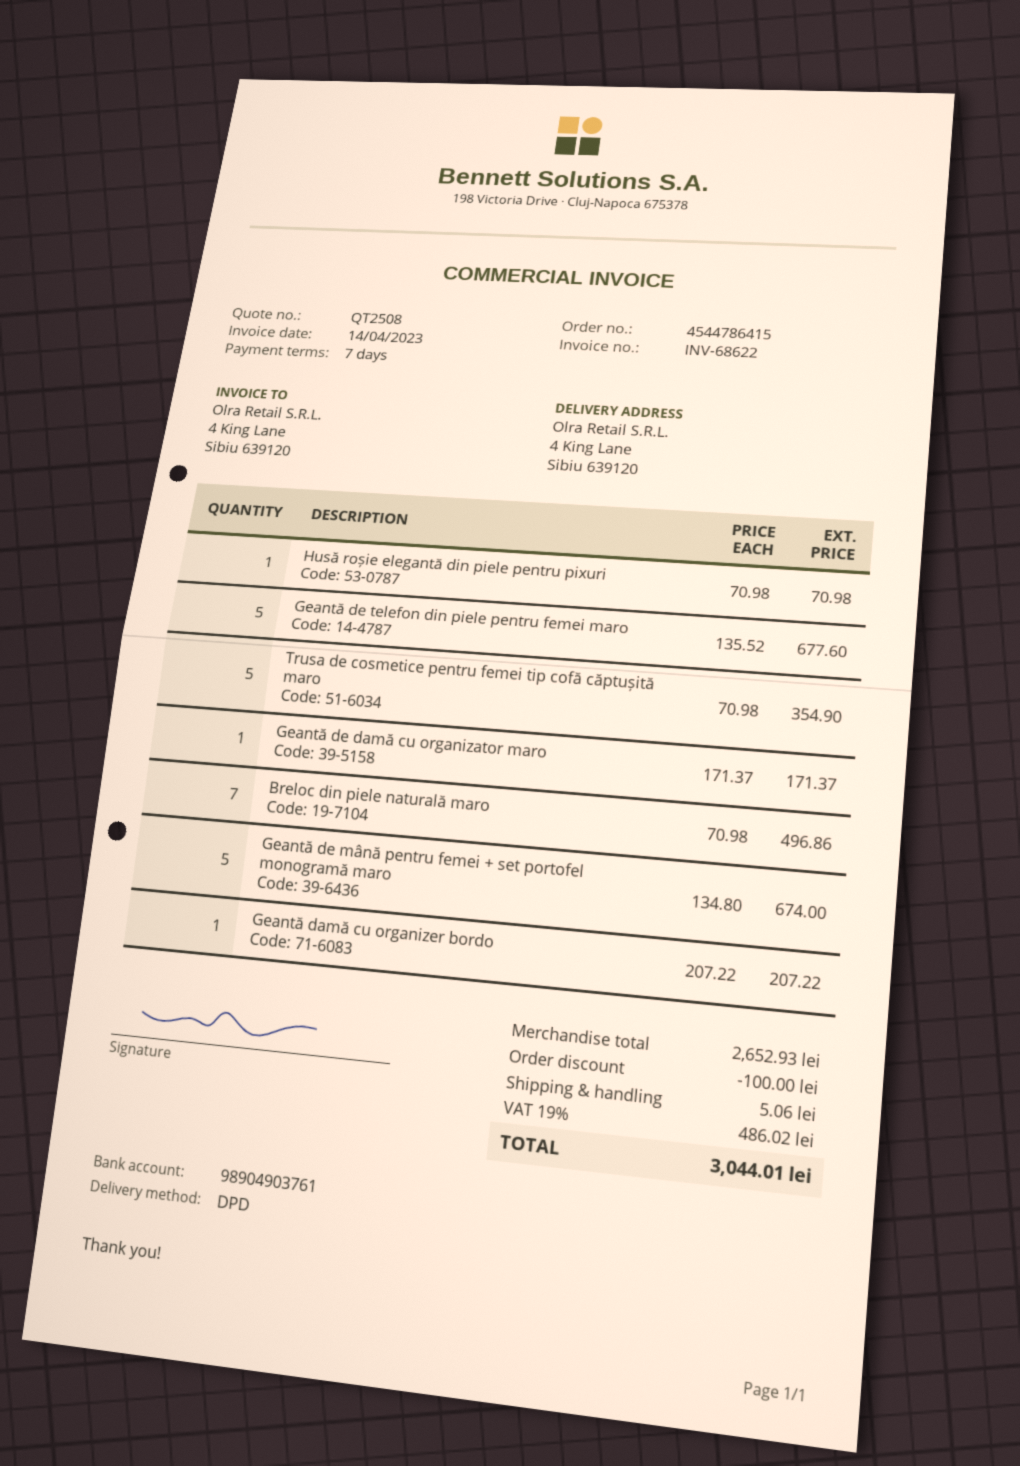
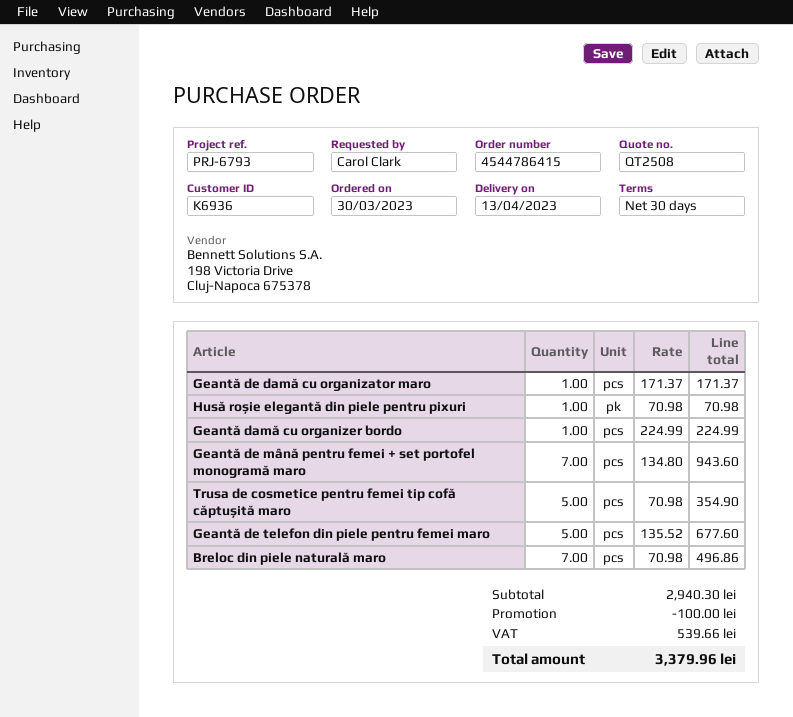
payment terms: 7 days -> 30 days
Geantă de mână pentru femei + set portofel monogramă maro: 5 x 134.80 = 674.00 -> 7 x 134.80 = 943.60
Geantă damă cu organizer bordo: 1 x 207.22 = 207.22 -> 1 x 224.99 = 224.99
subtotal: 2652.93 -> 2940.30
shipping: 5.06 -> none
tax: 486.02 -> 539.66
total: 3044.01 -> 3379.96

